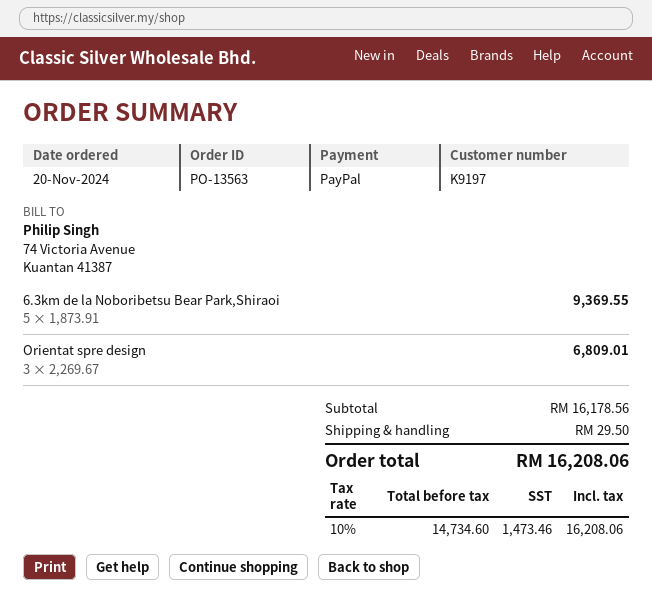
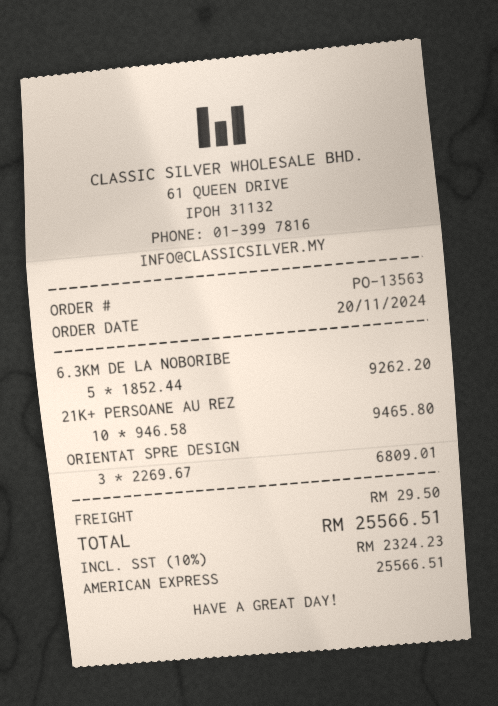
payment method: PayPal -> American Express
6.3km de la Noboribetsu Bear Park,Shiraoi: 5 x 1873.91 = 9369.55 -> 5 x 1852.44 = 9262.20
21K+ PERSOANE AU REZ: none -> 10 x 946.58 = 9465.80
tax: 10% = 1473.46 -> 10% = 2324.23
total: 16208.06 -> 25566.51

